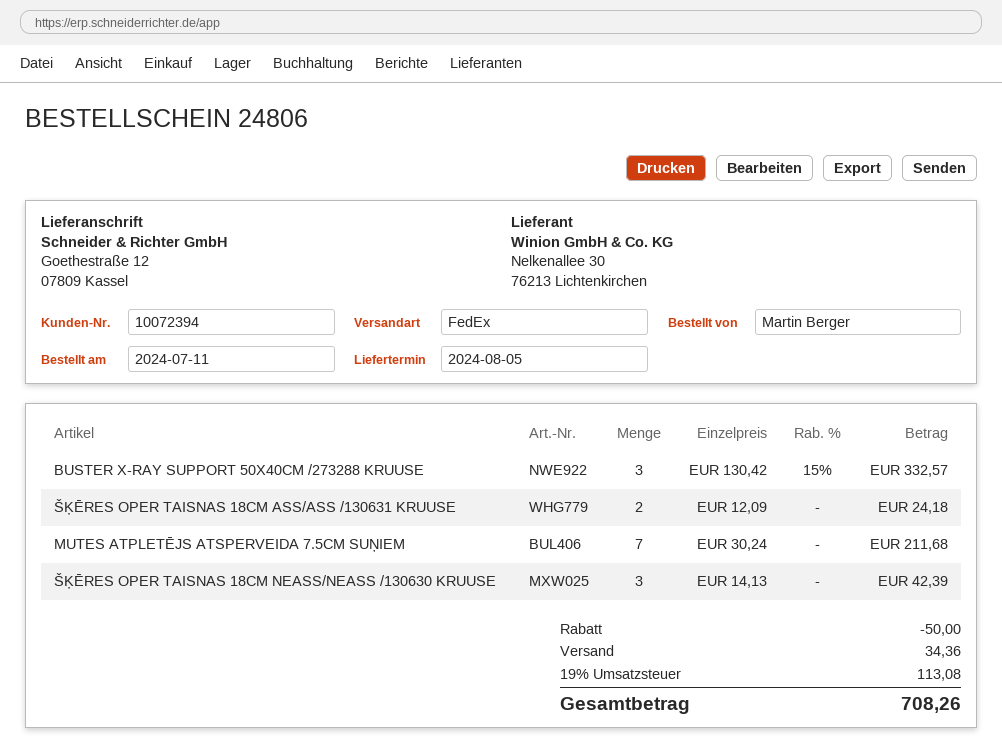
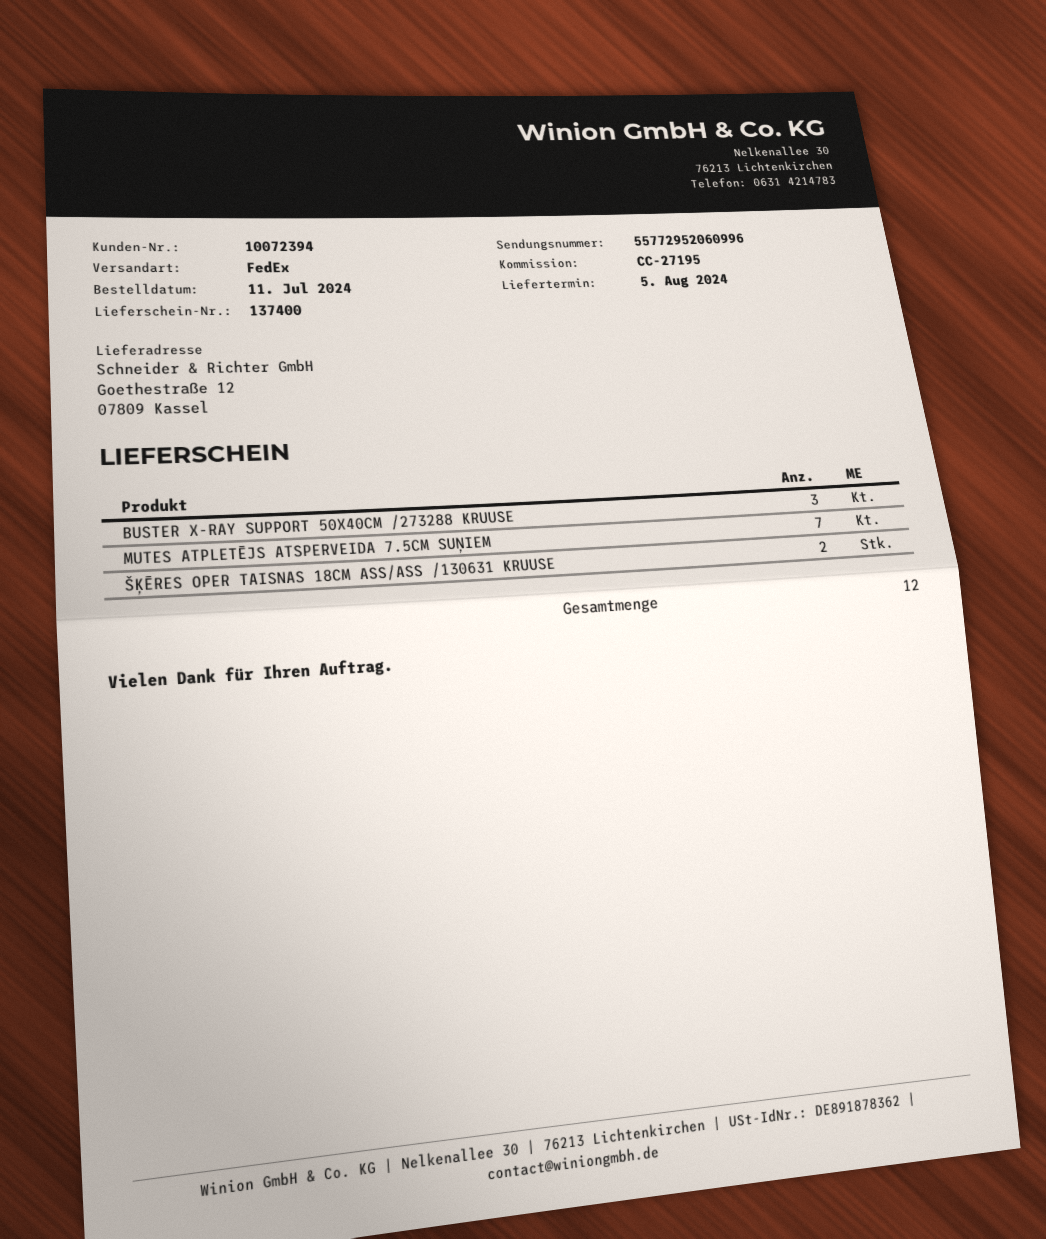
ŠĶĒRES OPER TAISNAS 18CM NEASS/NEASS /130630 KRUUSE: 3 -> none

